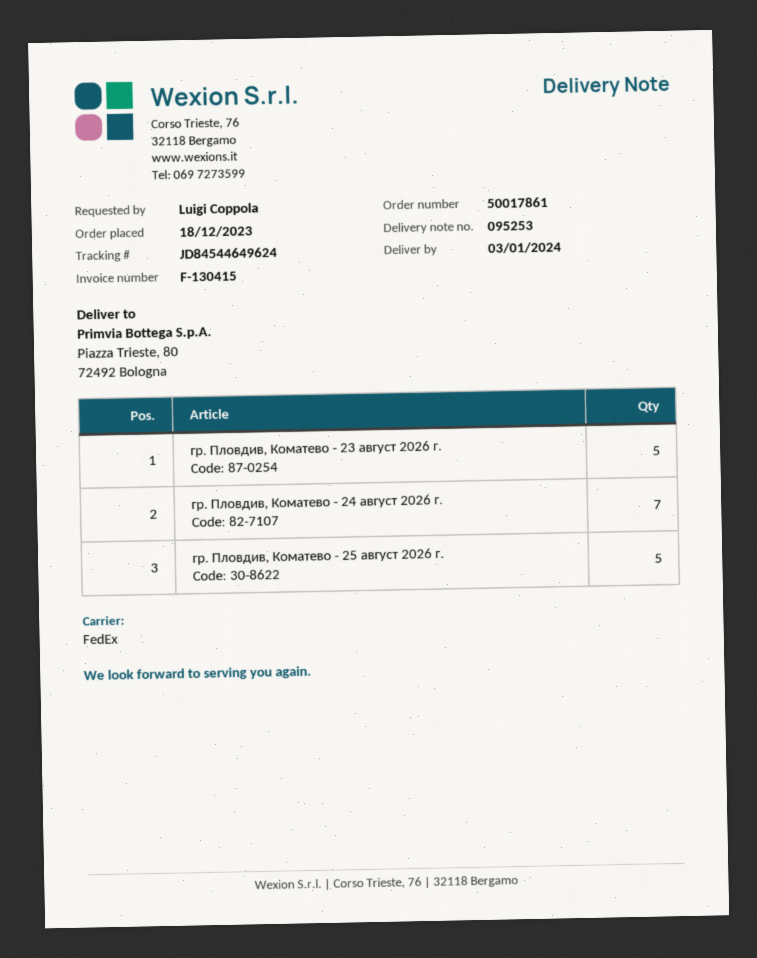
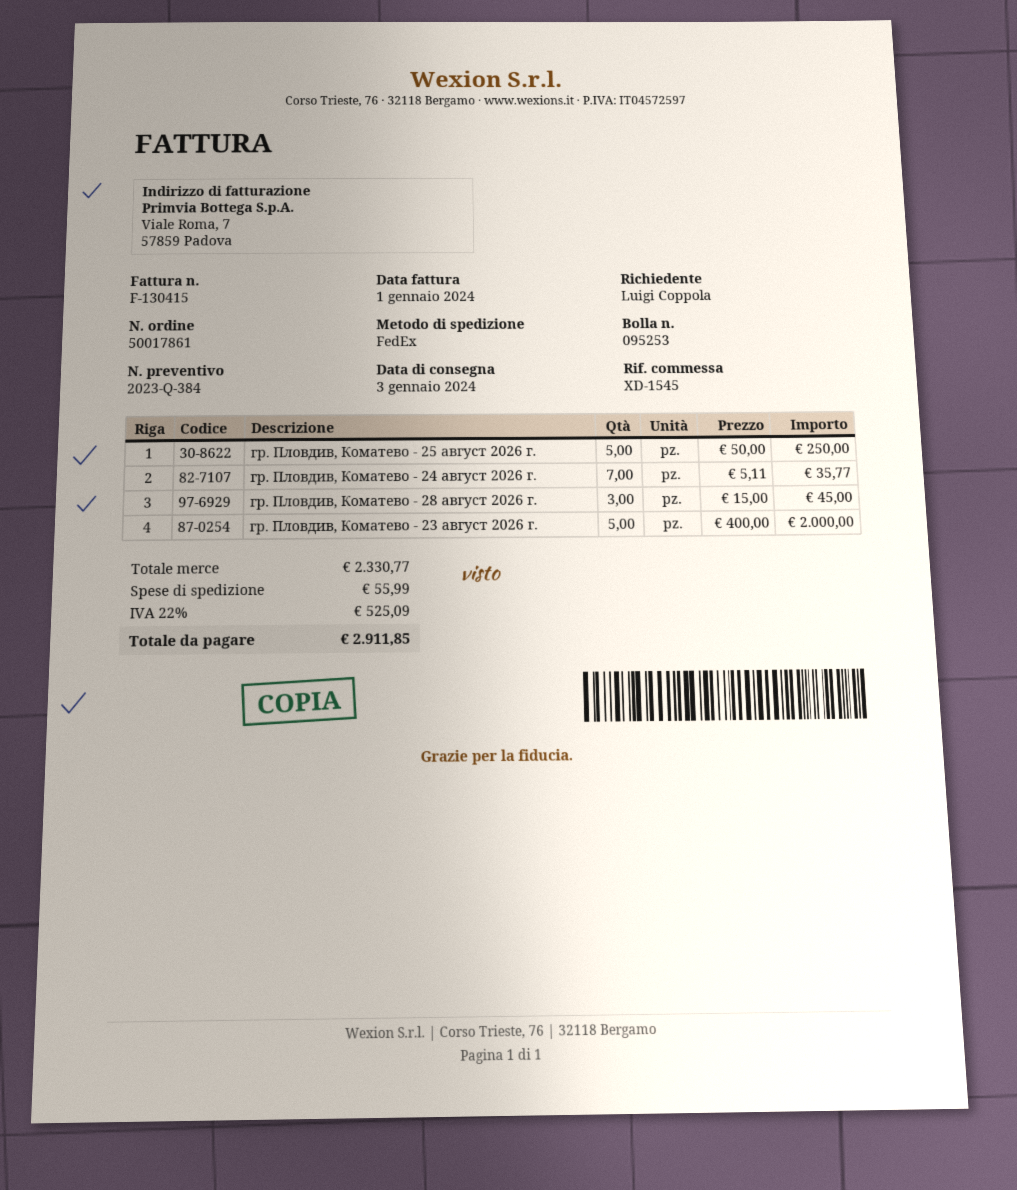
гр. Пловдив, Коматево - 28 август 2026 г.: none -> 3

